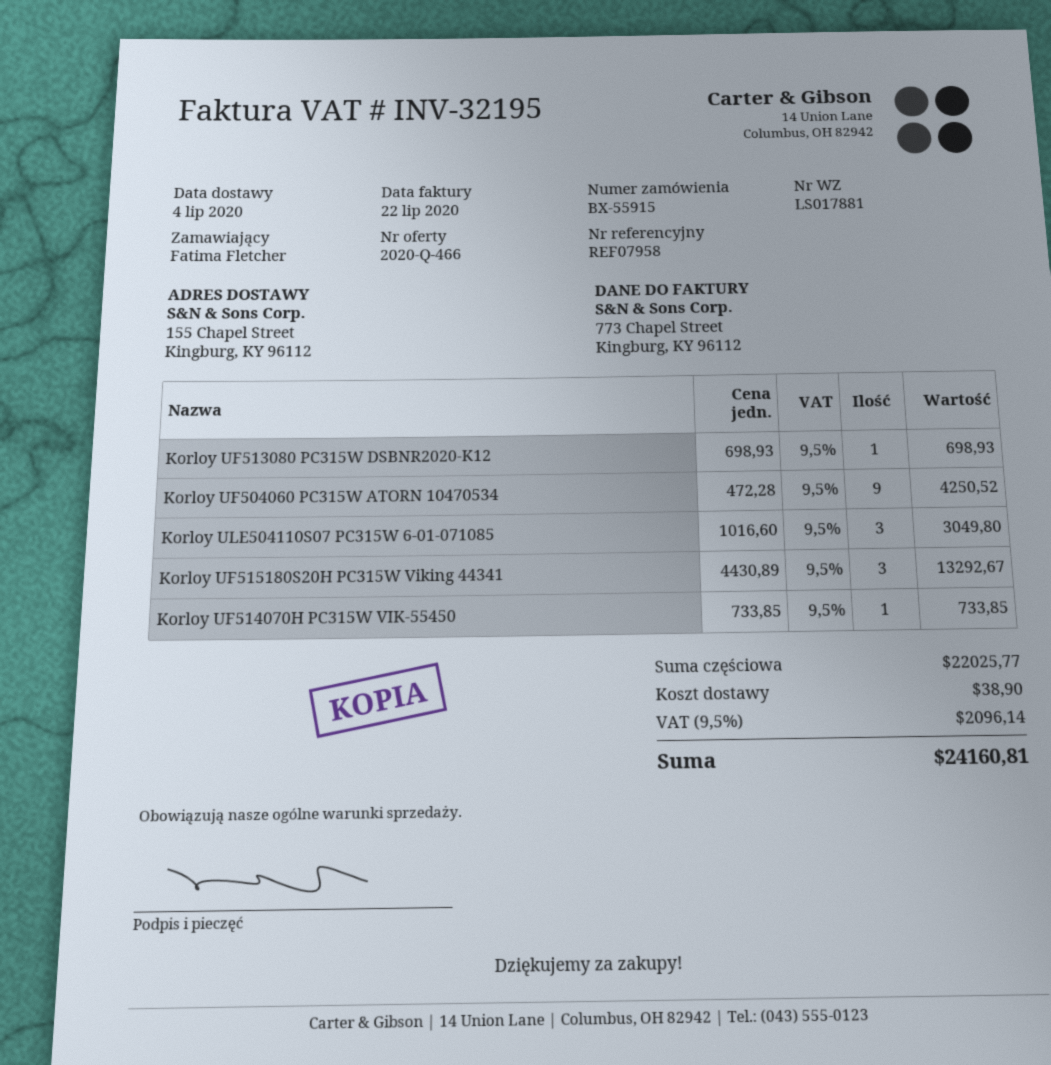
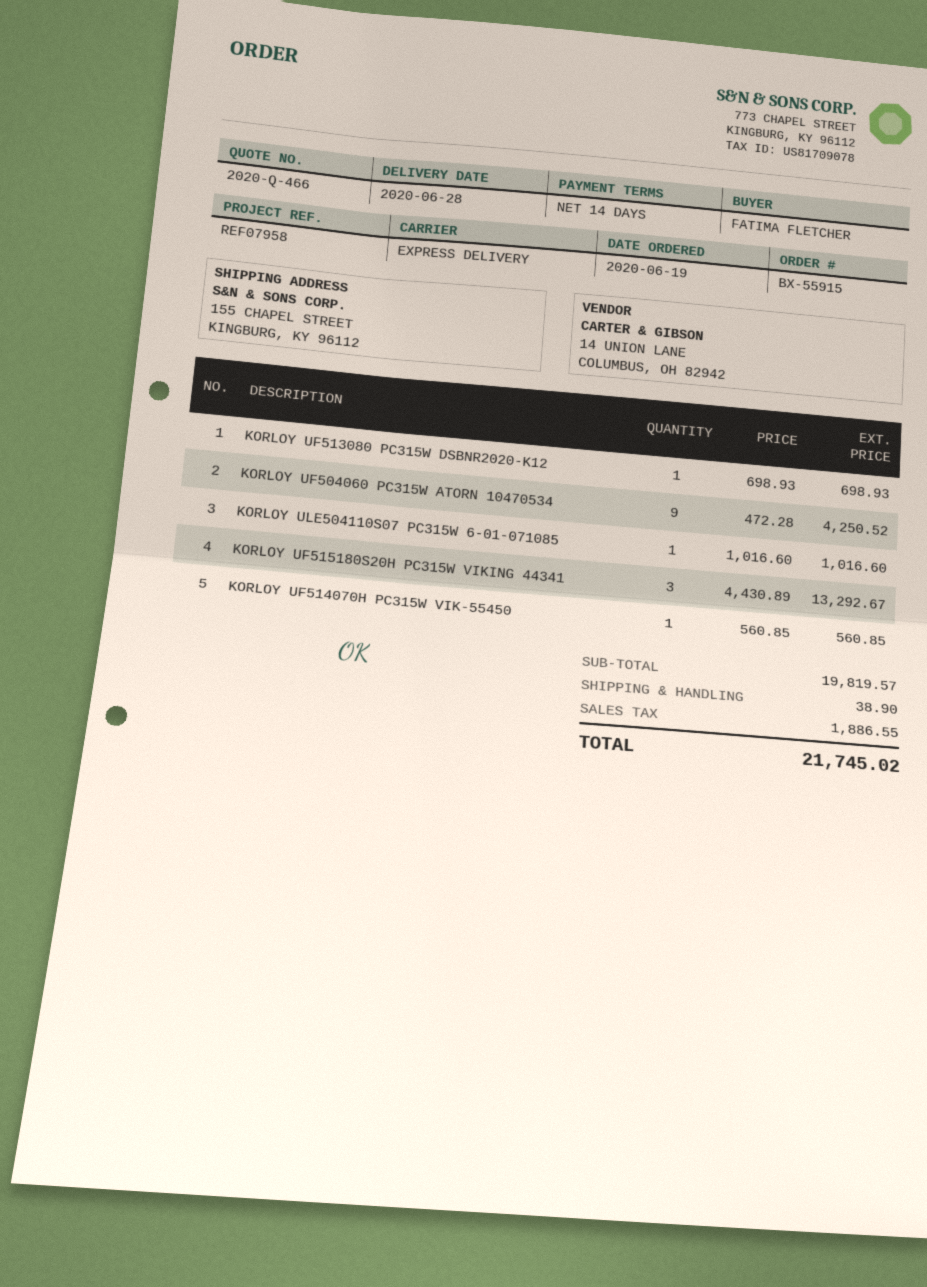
delivery date: 2020-07-04 -> 2020-06-28
Korloy ULE504110S07 PC315W 6-01-071085: 3 x 1016.60 = 3049.80 -> 1 x 1016.60 = 1016.60
Korloy UF514070H PC315W VIK-55450: 1 x 733.85 = 733.85 -> 1 x 560.85 = 560.85
subtotal: 22025.77 -> 19819.57
tax: 2096.14 -> 1886.55
total: 24160.81 -> 21745.02

